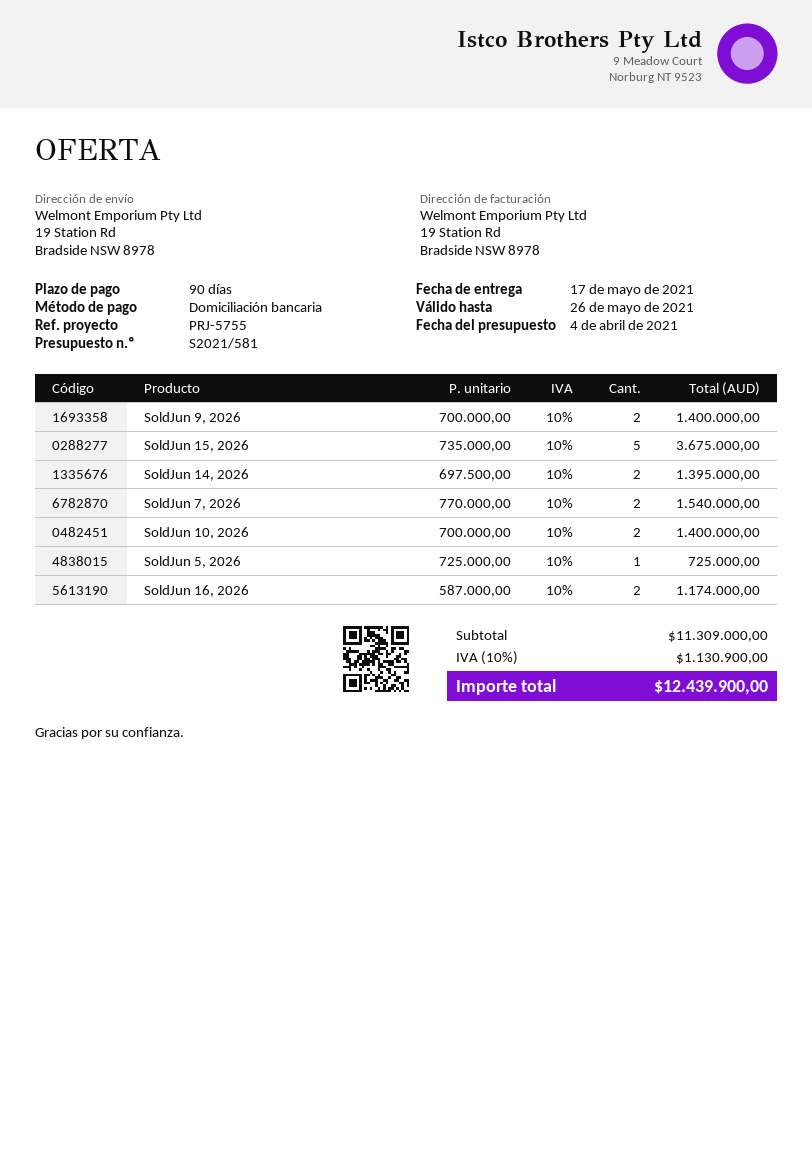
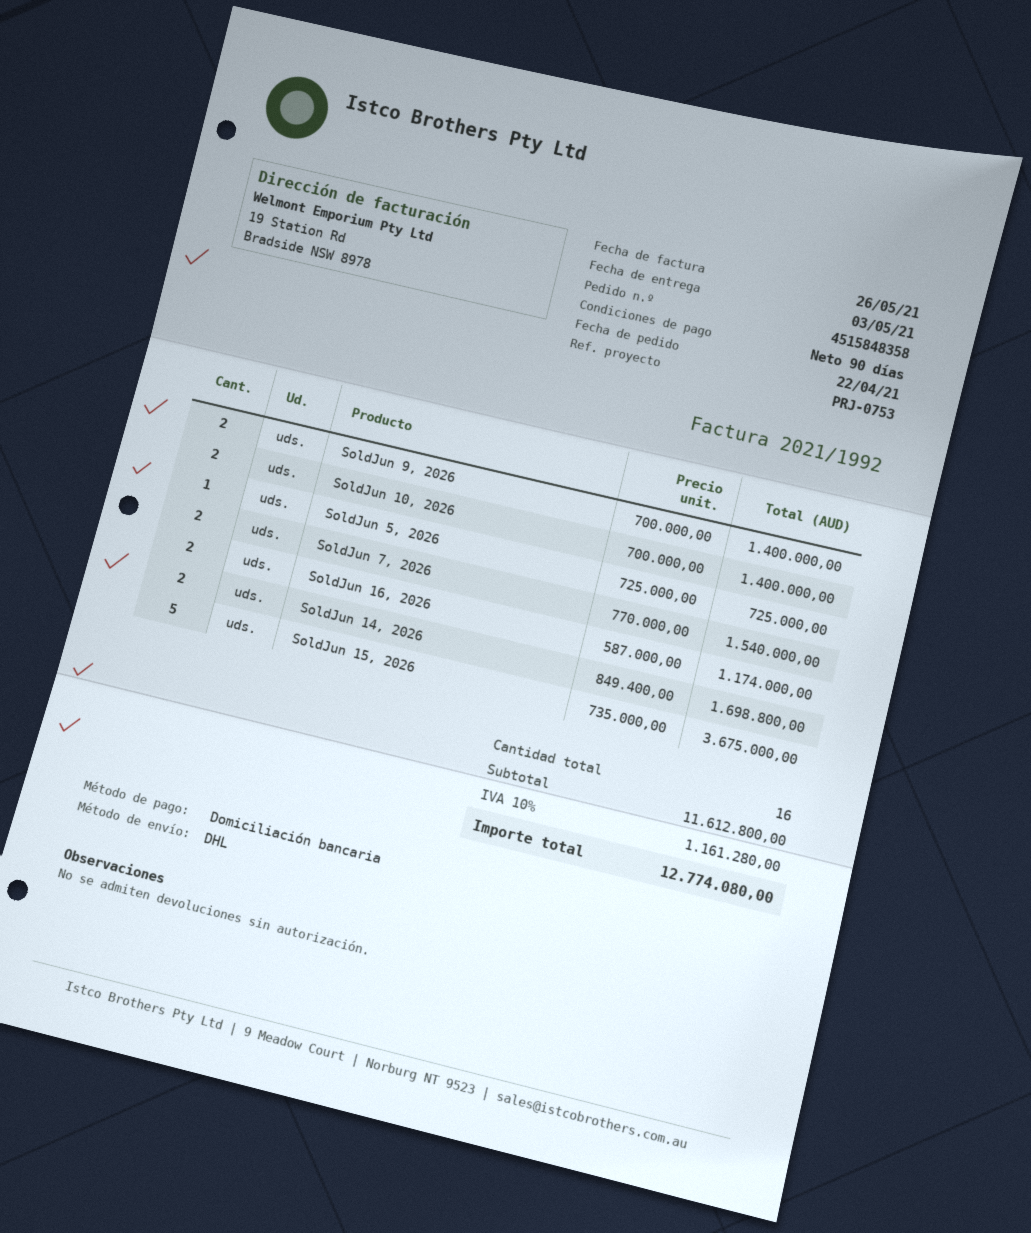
delivery date: 2021-05-17 -> 2021-05-03
reference: PRJ-5755 -> PRJ-0753
SoldJun 14, 2026: 2 x 697500.00 = 1395000.00 -> 2 x 849400.00 = 1698800.00
subtotal: 11309000.00 -> 11612800.00
tax: 10% = 1130900.00 -> 10% = 1161280.00
total: 12439900.00 -> 12774080.00

